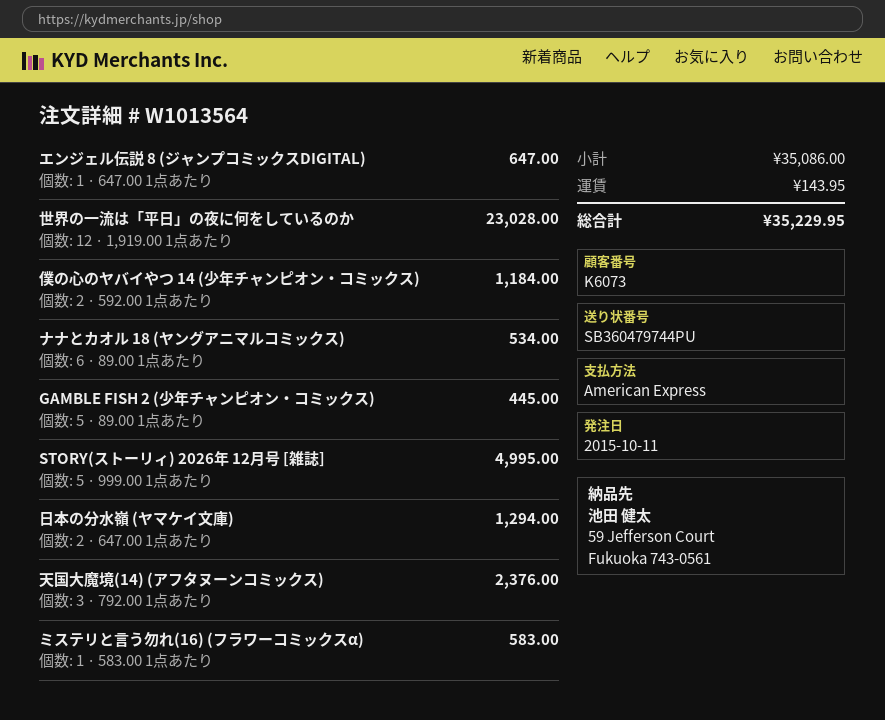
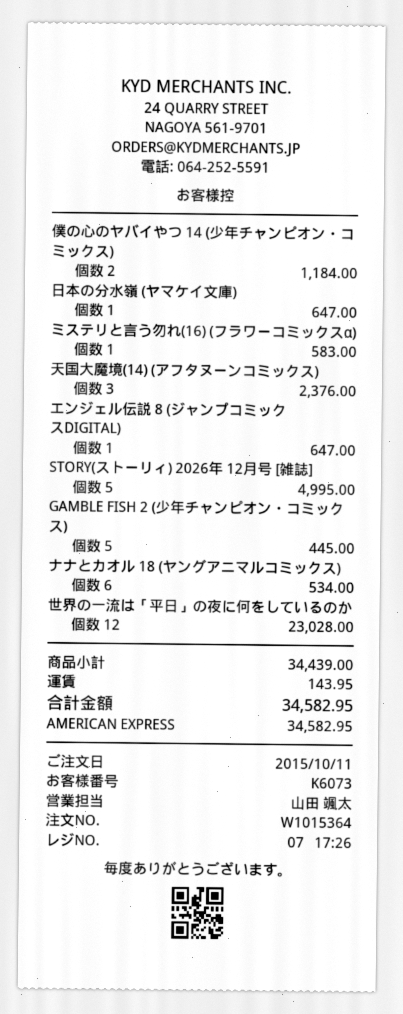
order number: W1013564 -> W1015364
日本の分水嶺 (ヤマケイ文庫): 2 for 1294.00 -> 1 for 647.00
subtotal: 35086.00 -> 34439.00
total: 35229.95 -> 34582.95

